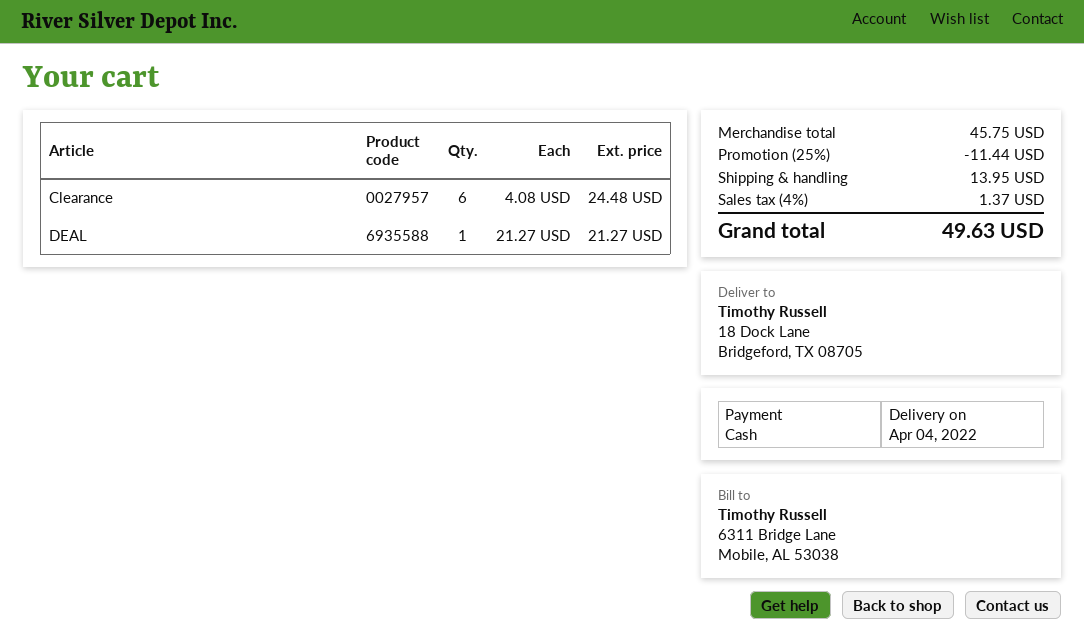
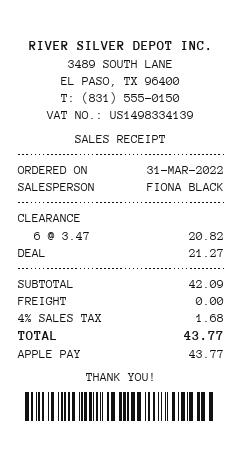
payment method: cash -> Apple Pay
Clearance: 6 x 4.08 = 24.48 -> 6 x 3.47 = 20.82
subtotal: 45.75 -> 42.09
discount: 25% = 11.44 -> none
shipping: 13.95 -> 0.00
tax: 4% = 1.37 -> 4% = 1.68
total: 49.63 -> 43.77

